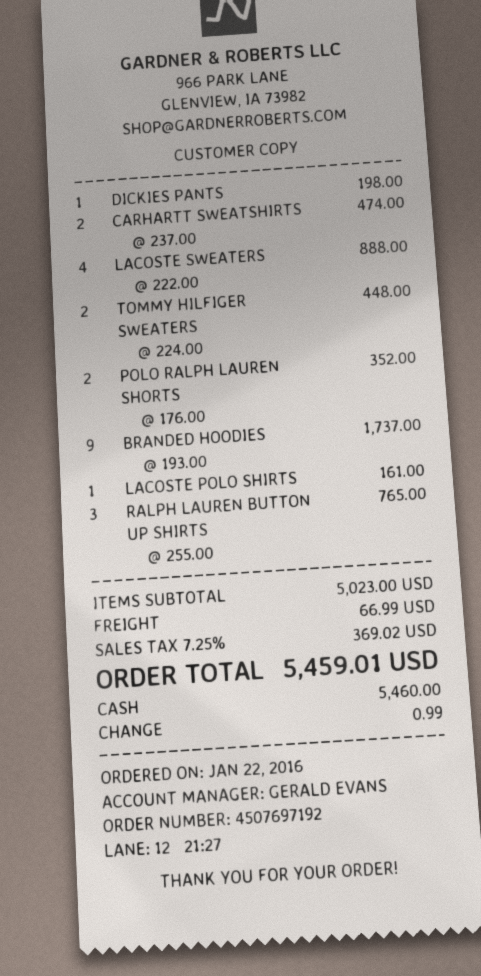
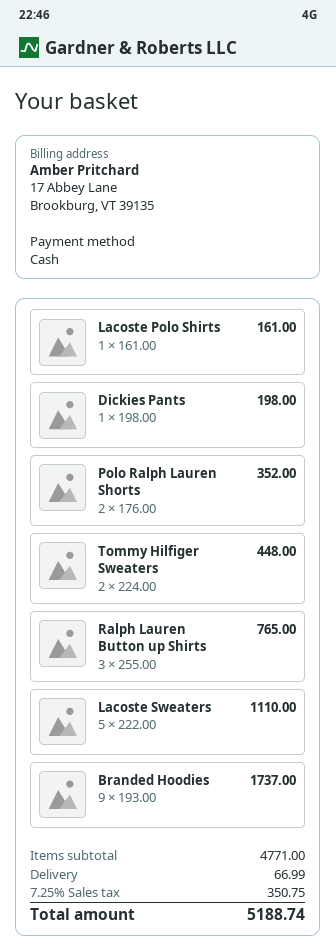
CARHARTT SWEATSHIRTS: 2 x 237.00 = 474.00 -> none
LACOSTE SWEATERS: 4 x 222.00 = 888.00 -> 5 x 222.00 = 1110.00
subtotal: 5023.00 -> 4771.00
tax: 7.25% = 369.02 -> 7.25% = 350.75
total: 5459.01 -> 5188.74

